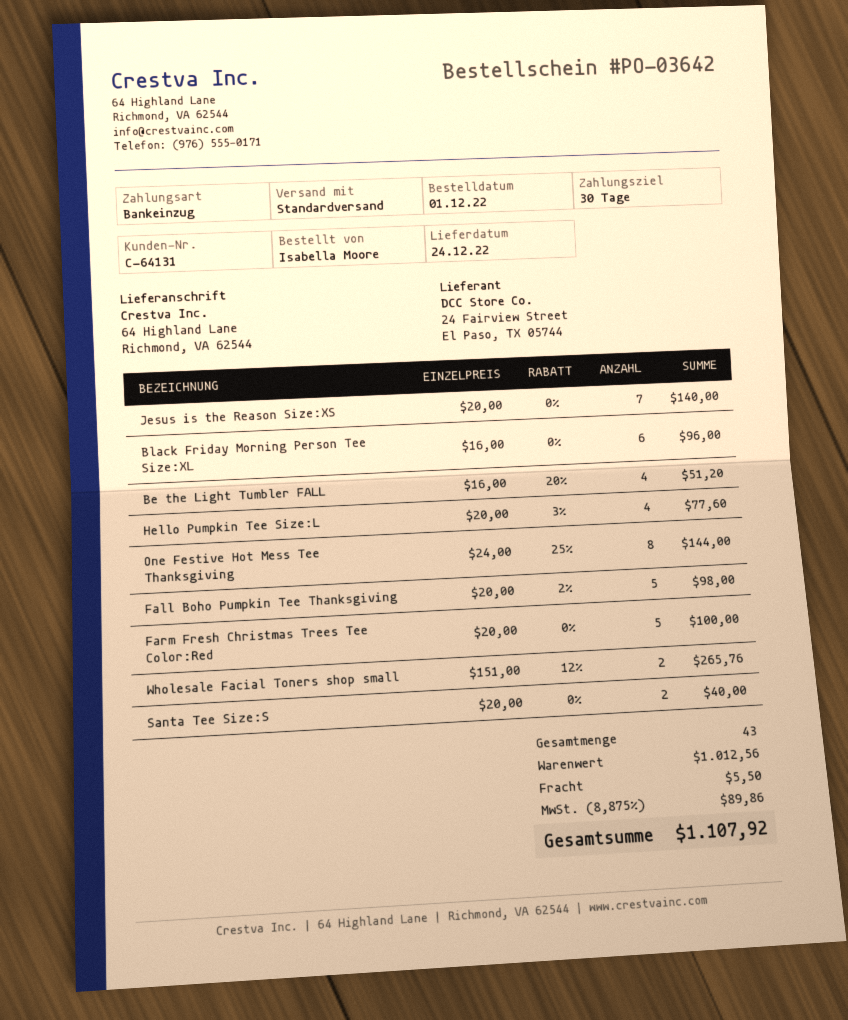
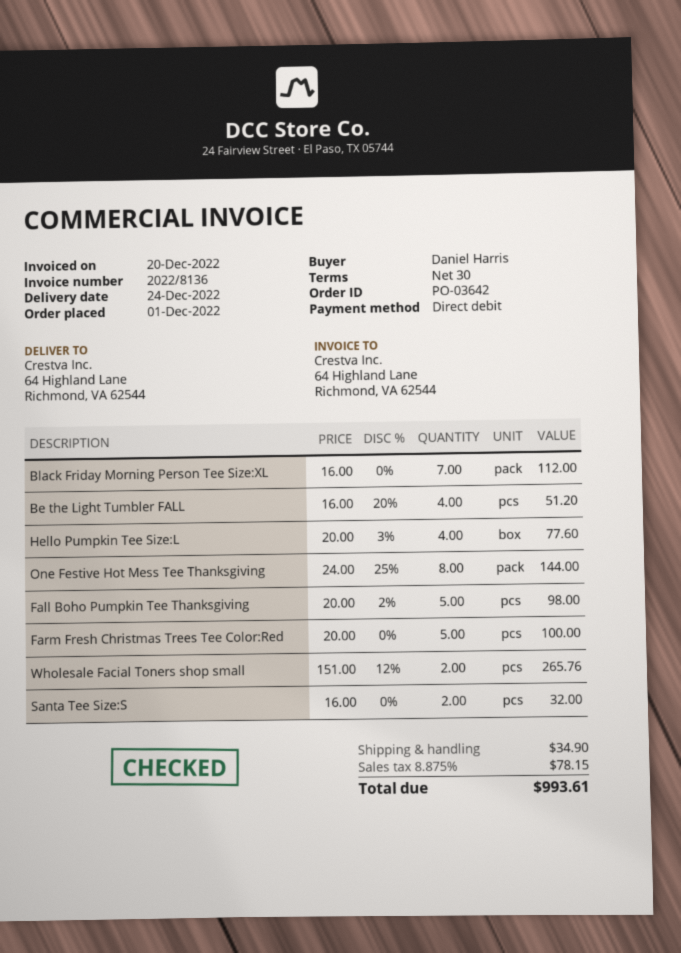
ordered by: Isabella Moore -> Daniel Harris
Jesus is the Reason Size:XS: 7 x 20.00 = 140.00 -> none
Black Friday Morning Person Tee Size:XL: 6 x 16.00 = 96.00 -> 7 x 16.00 = 112.00
Santa Tee Size:S: 2 x 20.00 = 40.00 -> 2 x 16.00 = 32.00
shipping: 5.50 -> 34.90
tax: 8.875% = 89.86 -> 8.875% = 78.15
total: 1107.92 -> 993.61

